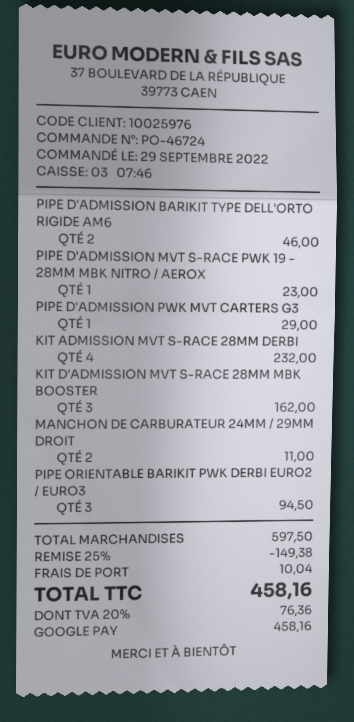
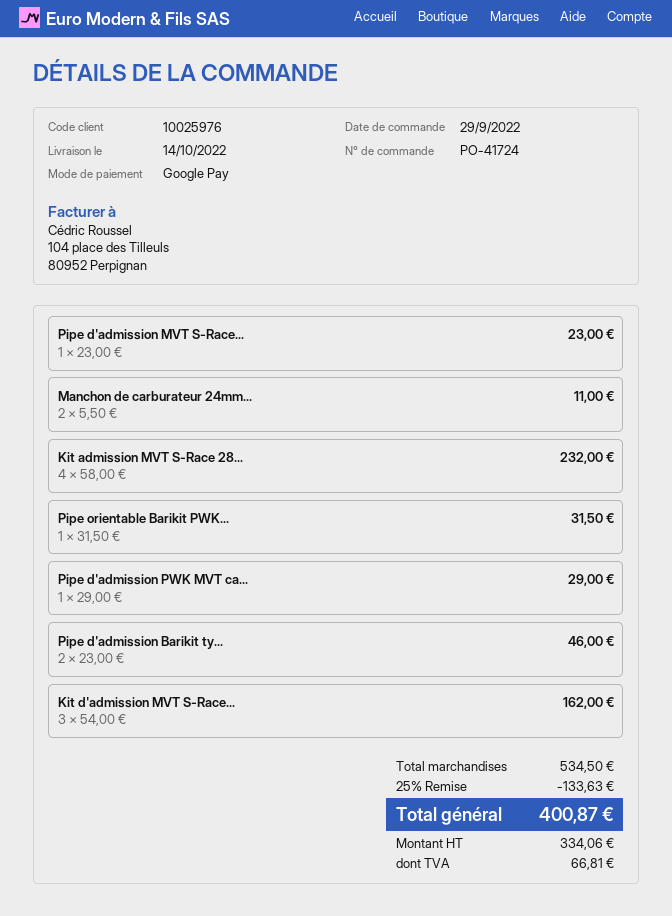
order number: PO-46724 -> PO-41724
PIPE ORIENTABLE BARIKIT PWK DERBI EURO2 / EURO3: 3 for 94.50 -> 1 for 31.50
subtotal: 597.50 -> 534.50
discount: 25% = 149.38 -> 25% = 133.63
shipping: 10.04 -> none
tax: 76.36 -> 66.81
total: 458.16 -> 400.87

